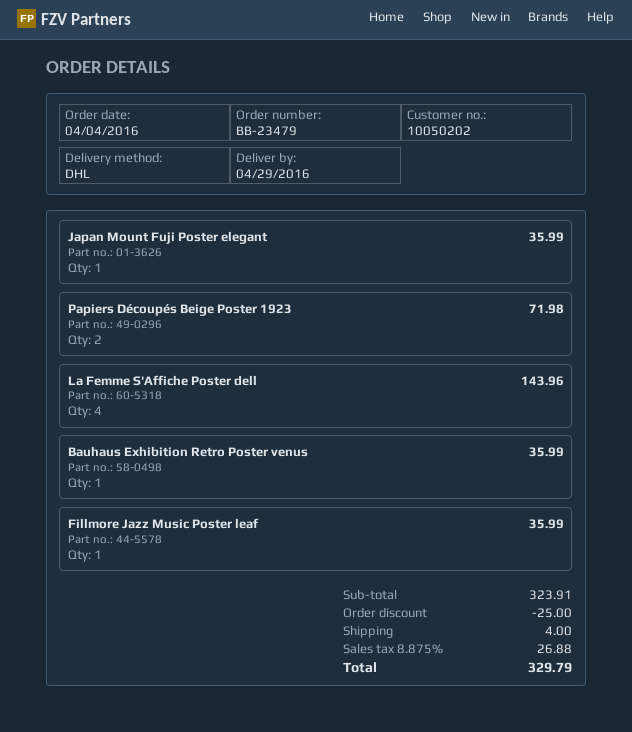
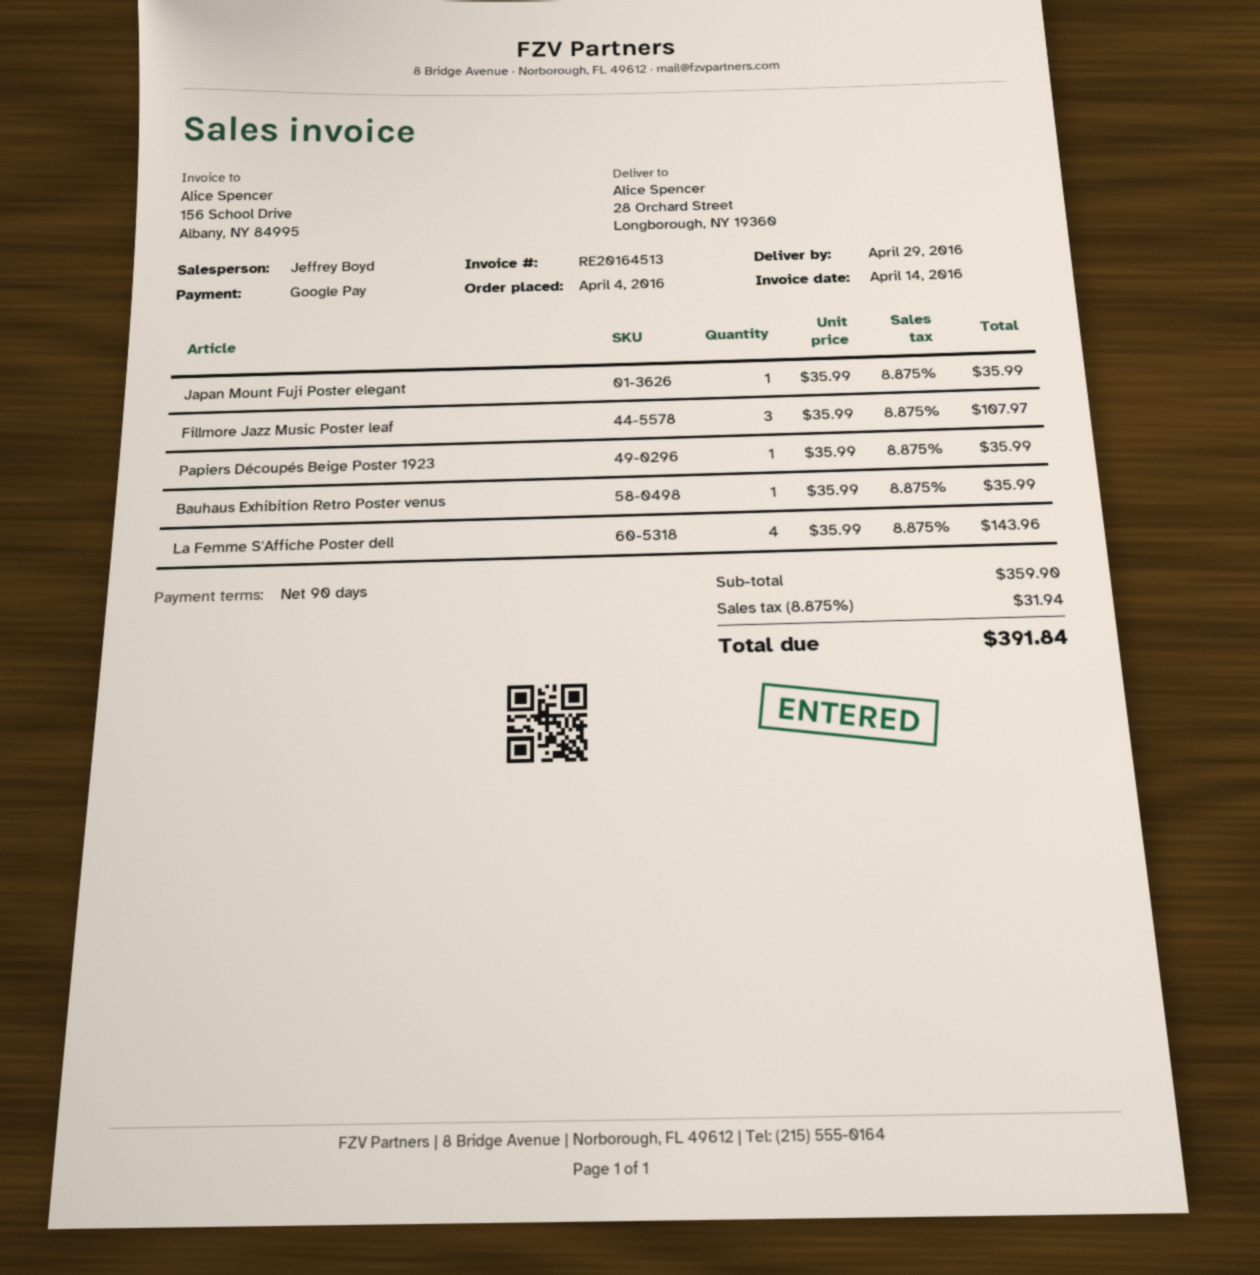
Papiers Découpés Beige Poster 1923: 2 for 71.98 -> 1 for 35.99
Fillmore Jazz Music Poster leaf: 1 for 35.99 -> 3 for 107.97
subtotal: 323.91 -> 359.90
discount: 25.00 -> none
shipping: 4.00 -> none
tax: 8.875% = 26.88 -> 8.875% = 31.94
total: 329.79 -> 391.84

